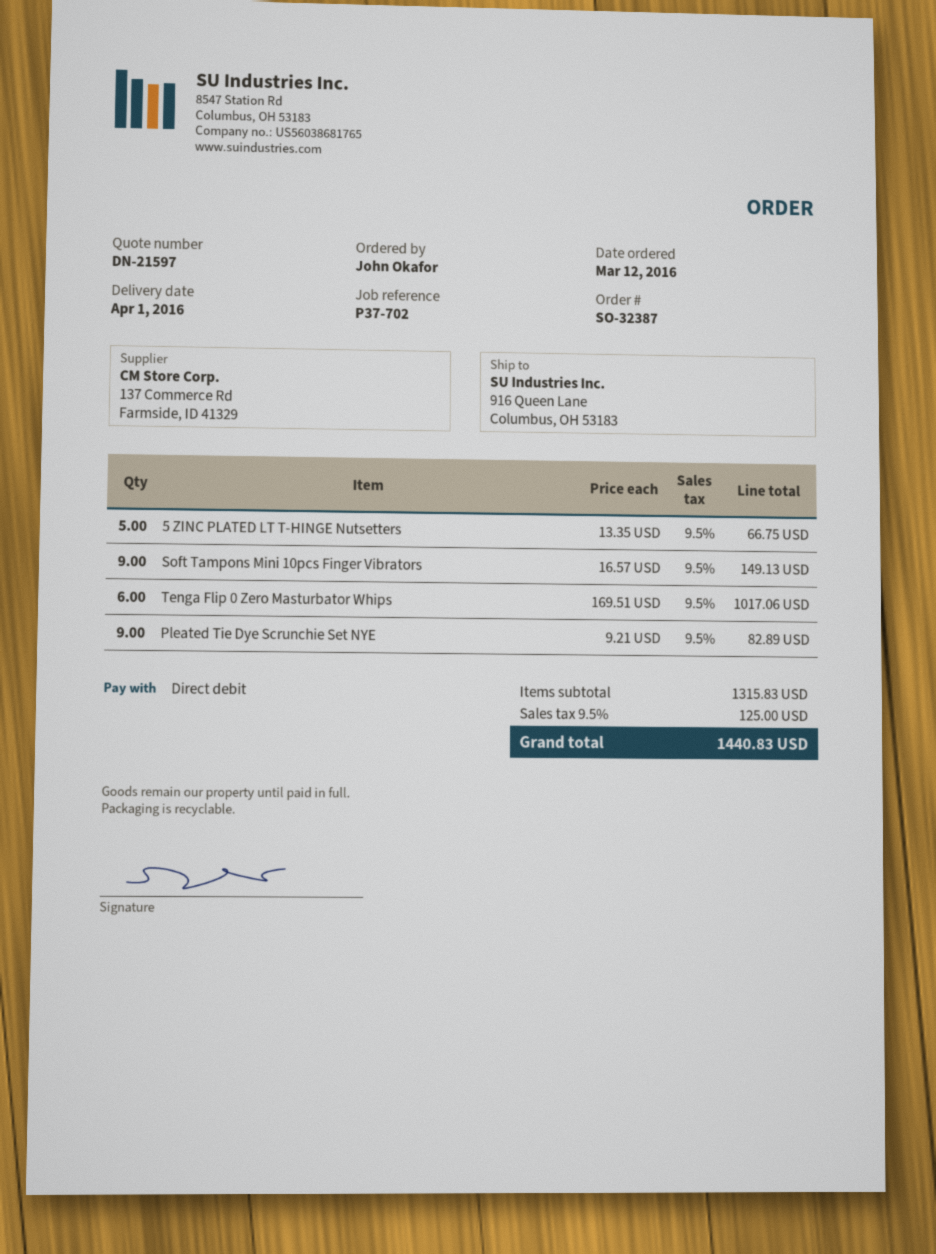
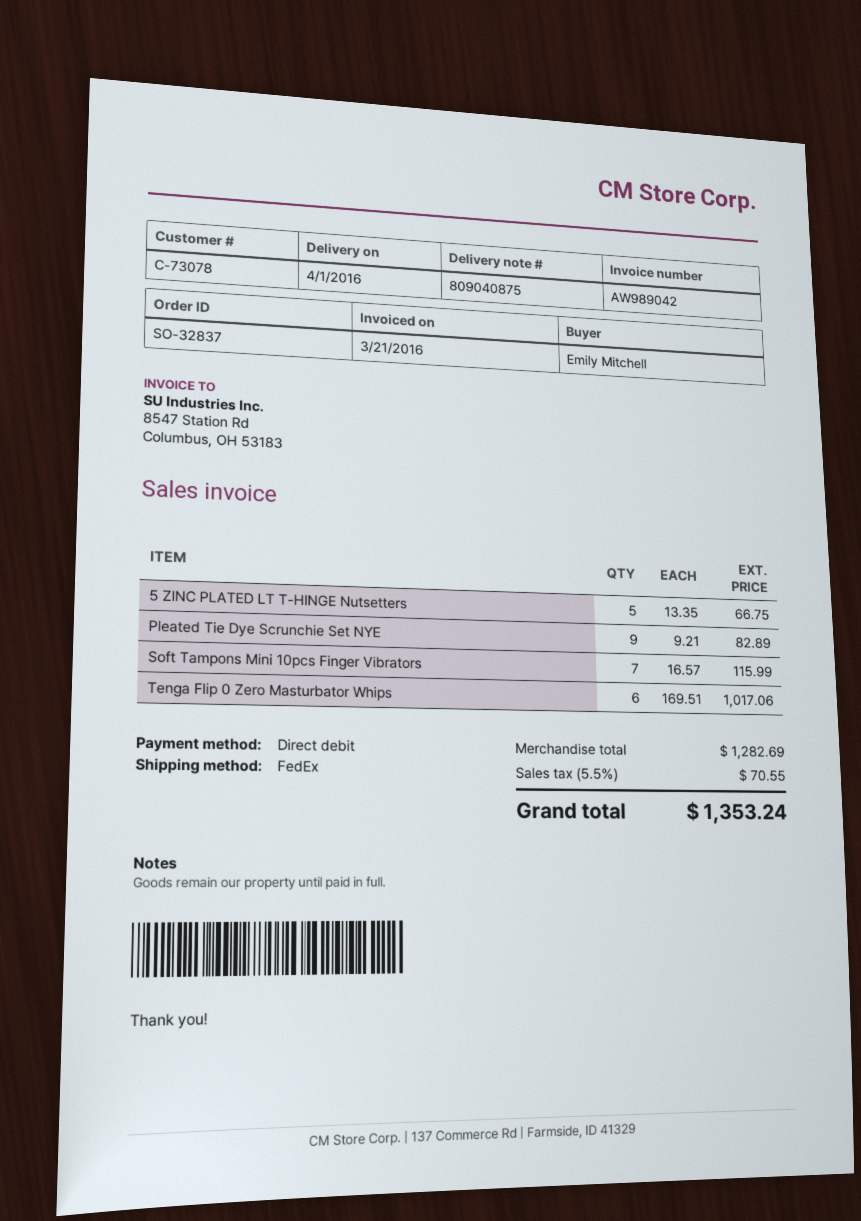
order number: SO-32387 -> SO-32837
ordered by: John Okafor -> Emily Mitchell
Soft Tampons Mini 10pcs Finger Vibrators: 9 x 16.57 = 149.13 -> 7 x 16.57 = 115.99
subtotal: 1315.83 -> 1282.69
tax: 9.5% = 125.00 -> 5.5% = 70.55
total: 1440.83 -> 1353.24

